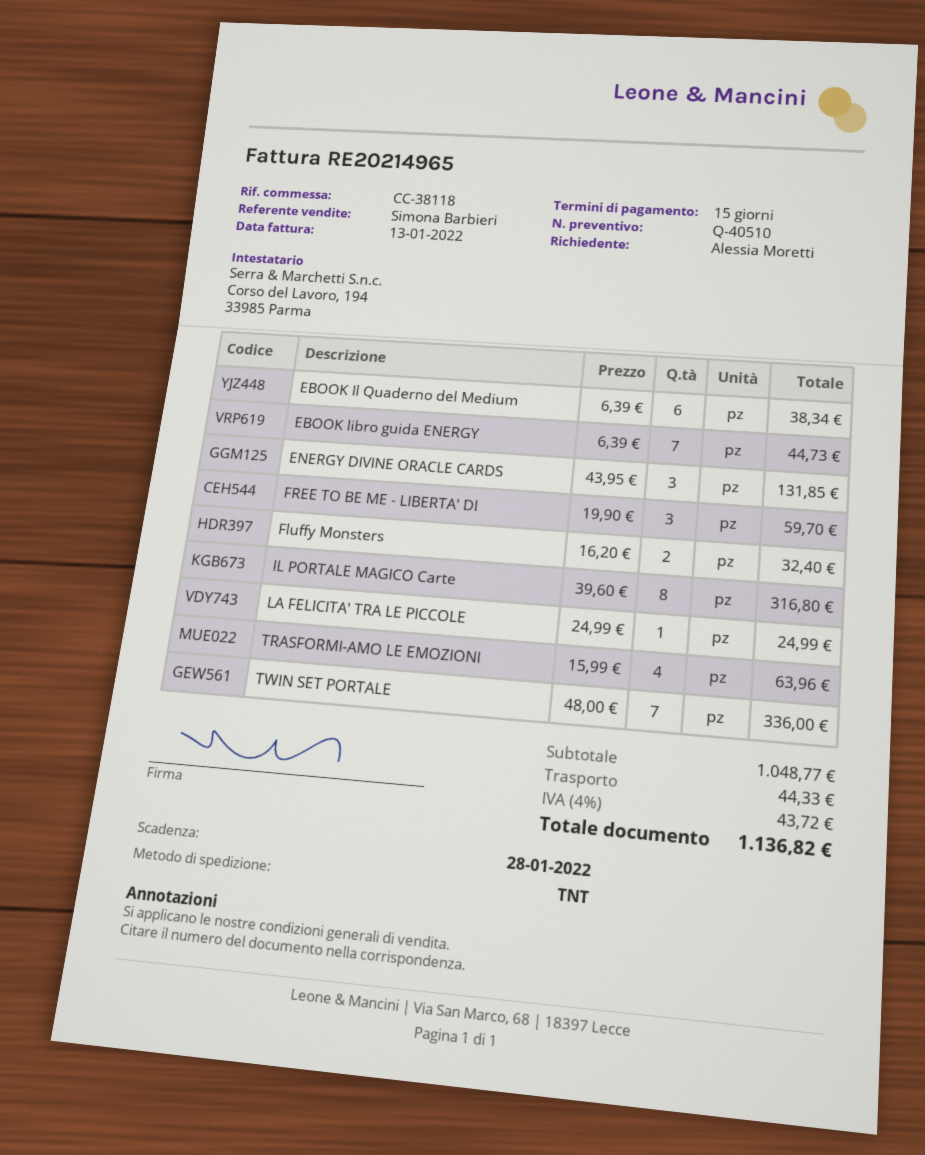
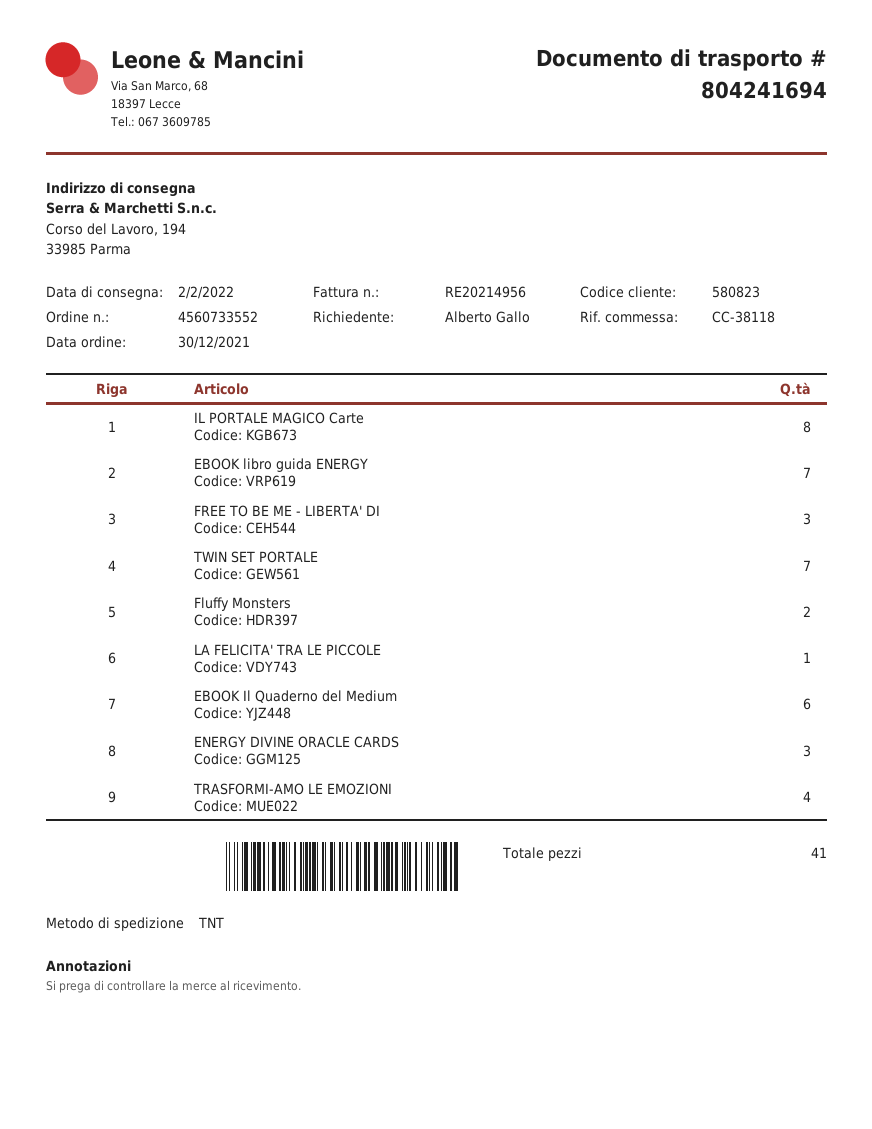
invoice number: RE20214965 -> RE20214956
ordered by: Alessia Moretti -> Alberto Gallo

